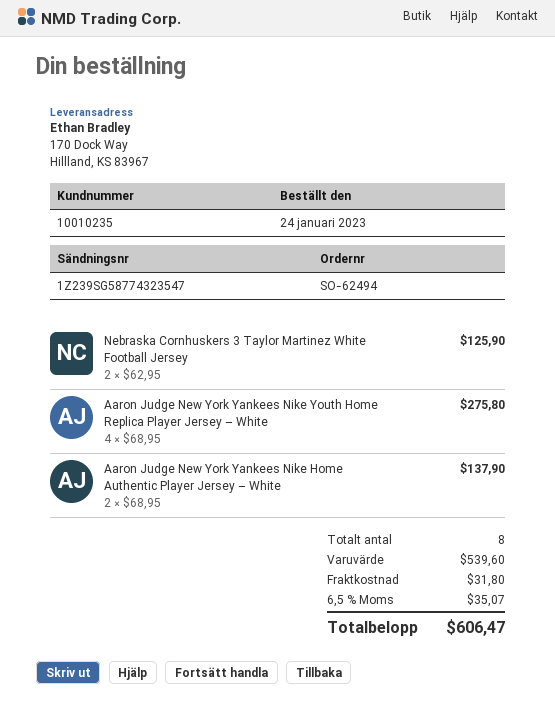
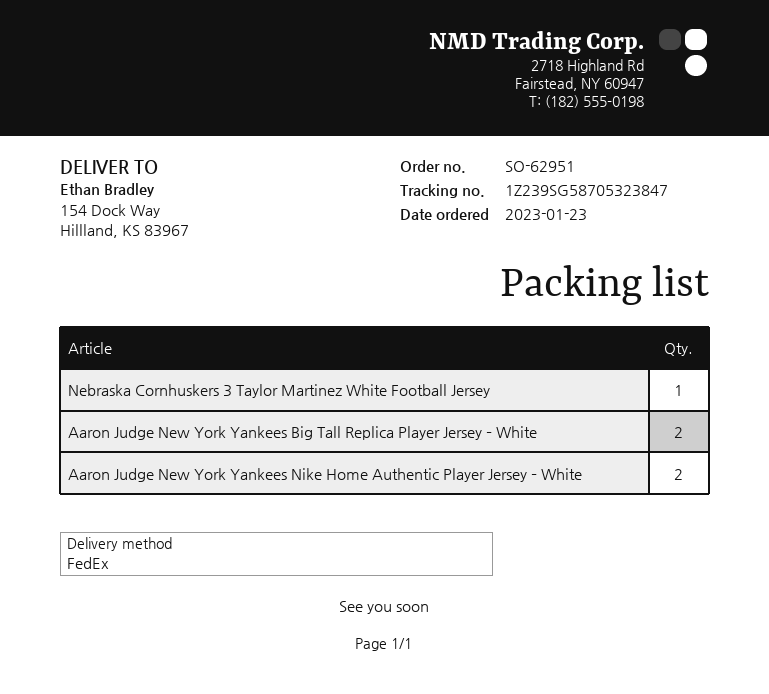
order number: SO-62494 -> SO-62951
order date: 2023-01-24 -> 2023-01-23
tracking number: 1Z239SG58774323547 -> 1Z239SG58705323847
ship to: 170 Dock Way, Hillland, KS 83967 -> 154 Dock Way, Hillland, KS 83967
Nebraska Cornhuskers 3 Taylor Martinez White Football Jersey: 2 -> 1
Aaron Judge New York Yankees Nike Youth Home Replica Player Jersey – White: 4 -> none
Aaron Judge New York Yankees Big Tall Replica Player Jersey – White: none -> 2

